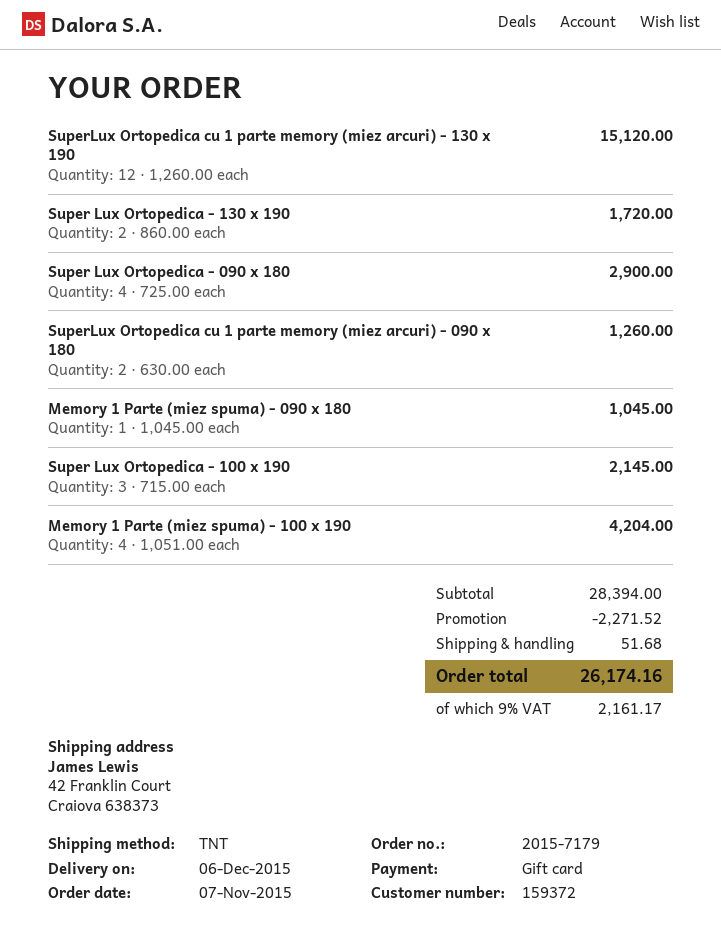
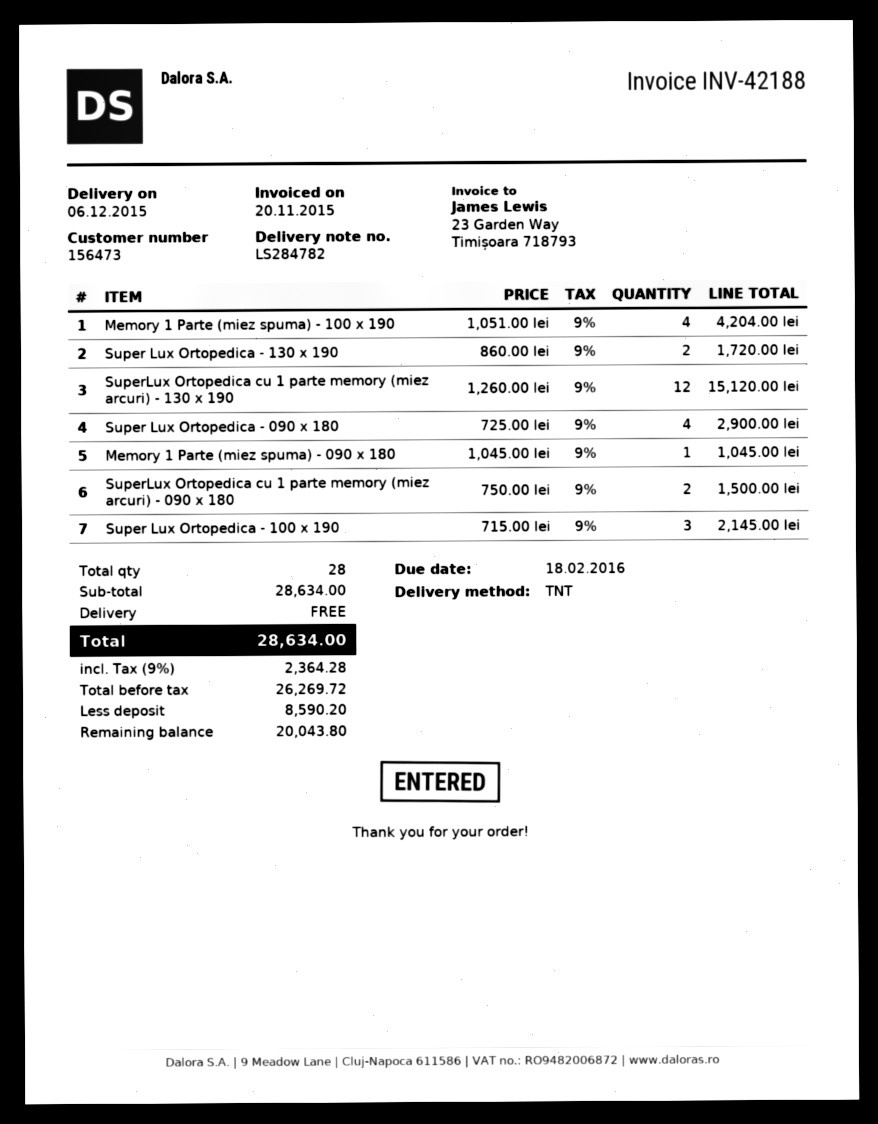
customer number: 159372 -> 156473
SuperLux Ortopedica cu 1 parte memory (miez arcuri) - 090 x 180: 2 x 630.00 = 1260.00 -> 2 x 750.00 = 1500.00
subtotal: 28394.00 -> 28634.00
discount: 2271.52 -> none
shipping: 51.68 -> 0.00
tax: 9% = 2161.17 -> 9% = 2364.28
total: 26174.16 -> 28634.00

